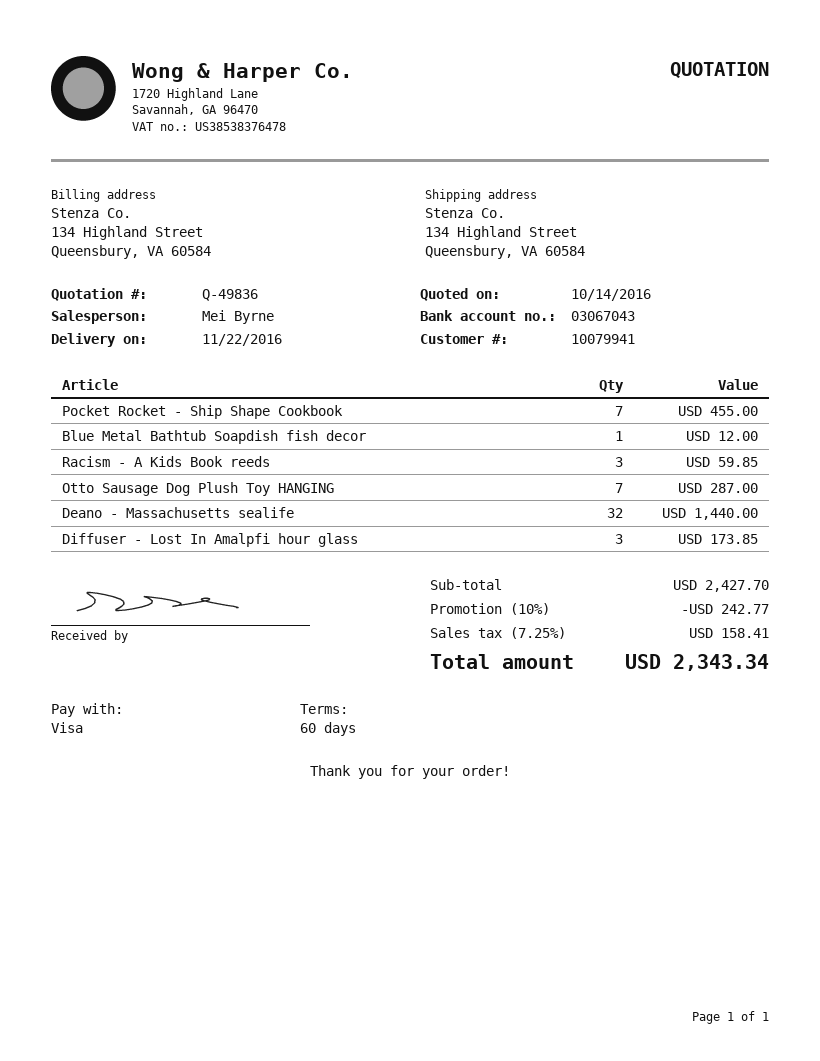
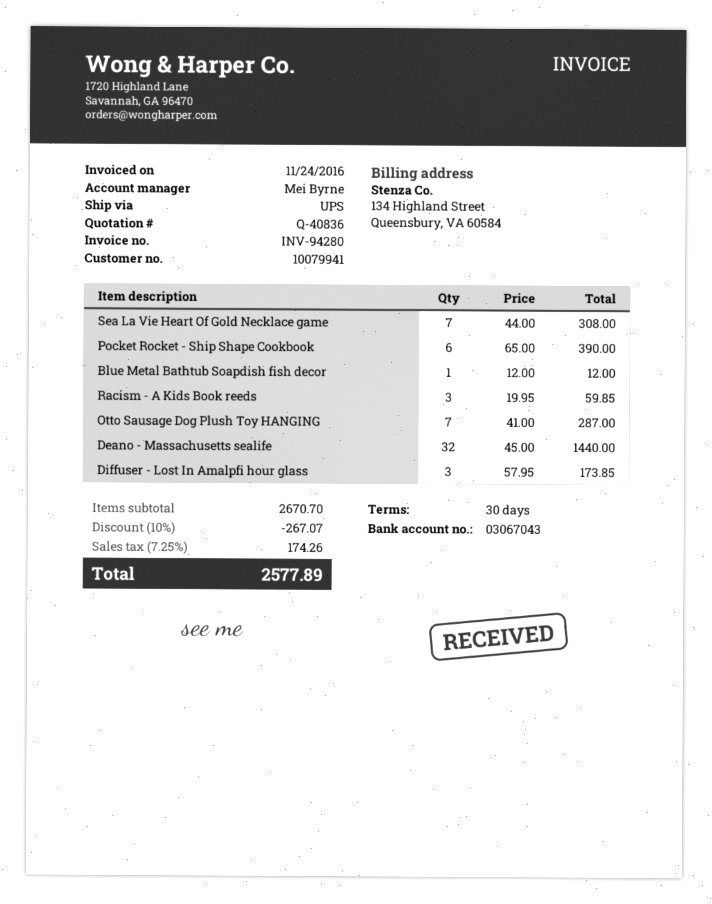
quote number: Q-49836 -> Q-40836
payment terms: 60 days -> 30 days
Pocket Rocket - Ship Shape Cookbook: 7 for 455.00 -> 6 for 390.00
Sea La Vie Heart Of Gold Necklace game: none -> 7 for 308.00
subtotal: 2427.70 -> 2670.70
discount: 10% = 242.77 -> 10% = 267.07
tax: 7.25% = 158.41 -> 7.25% = 174.26
total: 2343.34 -> 2577.89

